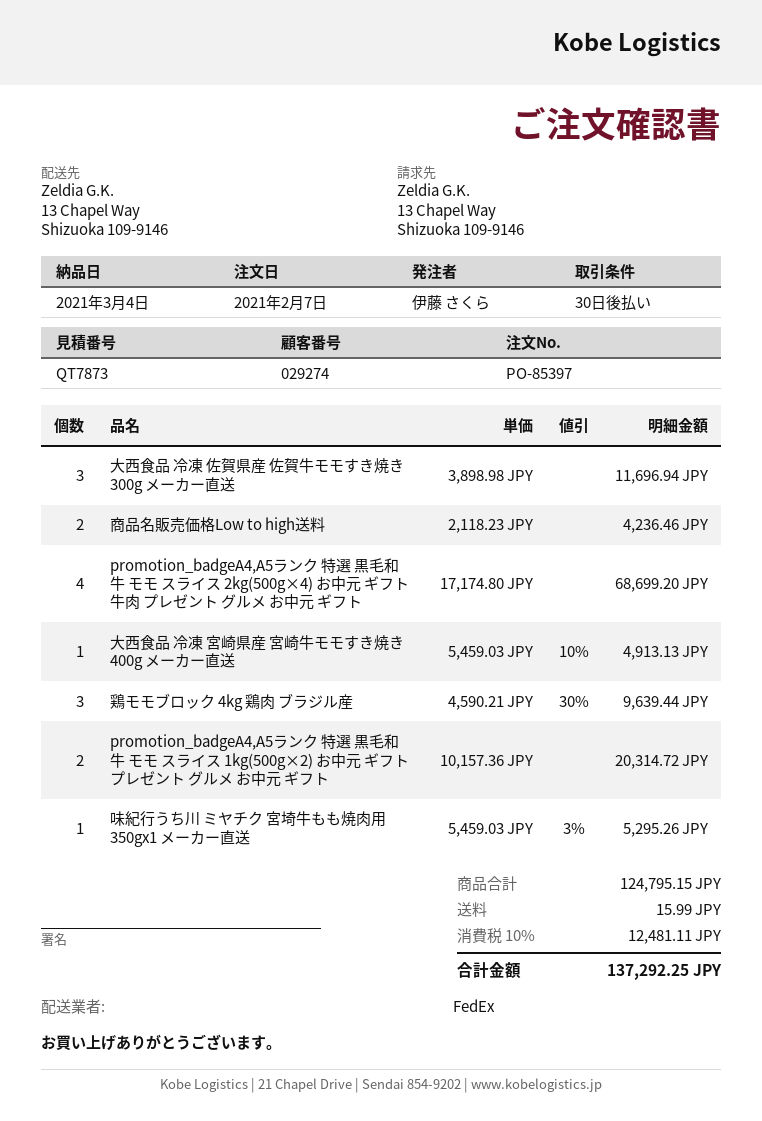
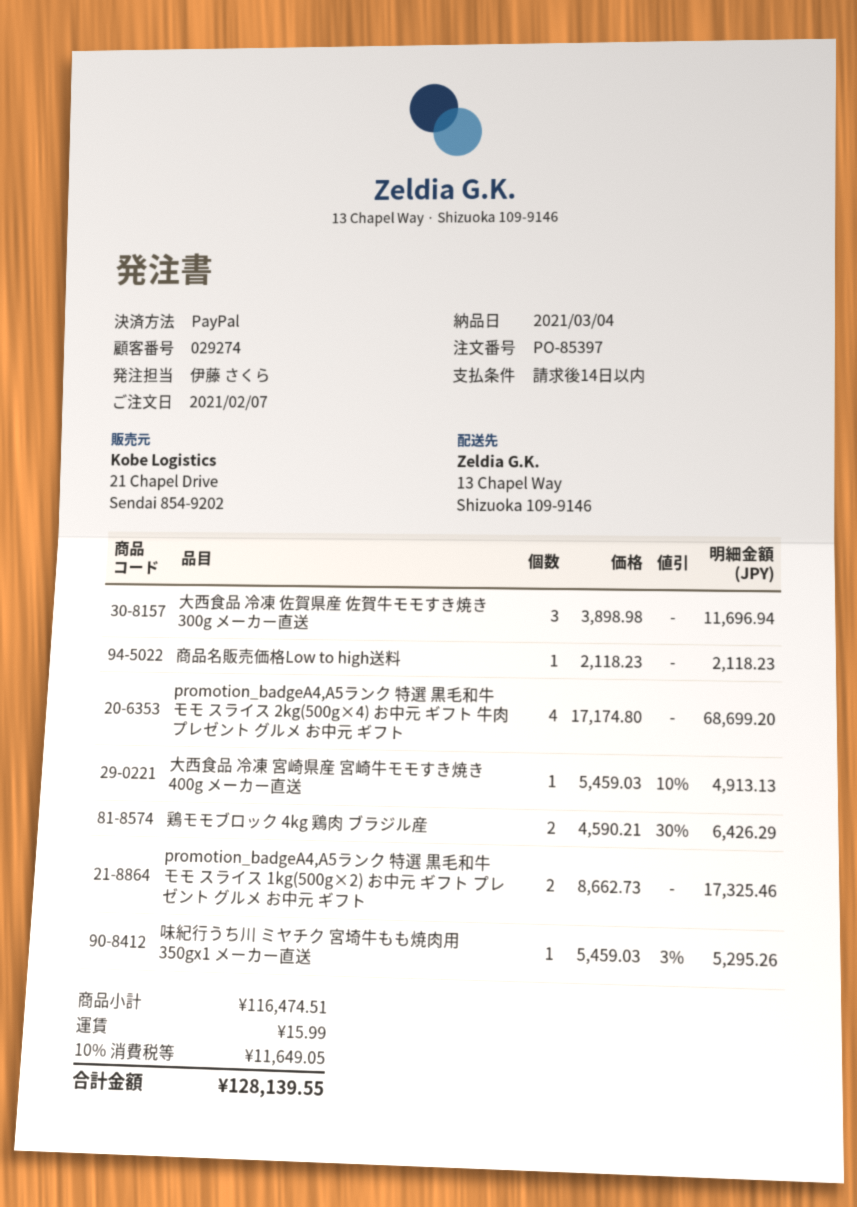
payment terms: 30 days -> 14 days
商品名販売価格Low to high送料: 2 x 2118.23 = 4236.46 -> 1 x 2118.23 = 2118.23
鶏モモブロック 4kg 鶏肉 ブラジル産: 3 x 4590.21 - 30% = 9639.44 -> 2 x 4590.21 - 30% = 6426.29
promotion_badgeA4,A5ランク 特選 黒毛和牛 モモ スライス 1kg(500g×2) お中元 ギフト プレゼント グルメ お中元 ギフト: 2 x 10157.36 = 20314.72 -> 2 x 8662.73 = 17325.46
subtotal: 124795.15 -> 116474.51
tax: 10% = 12481.11 -> 10% = 11649.05
total: 137292.25 -> 128139.55

